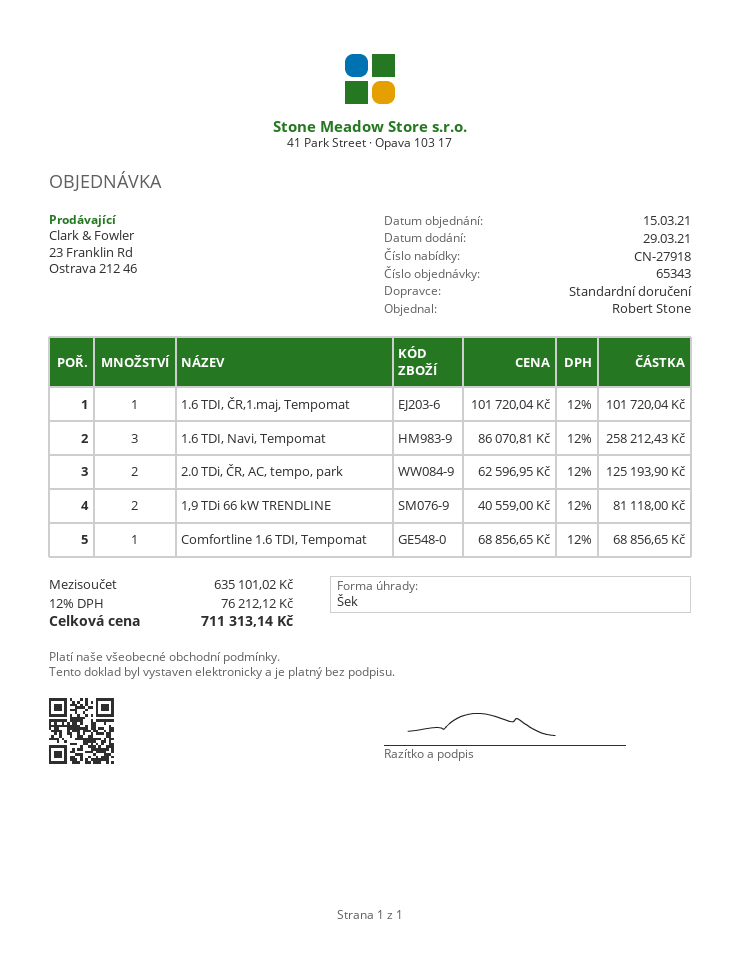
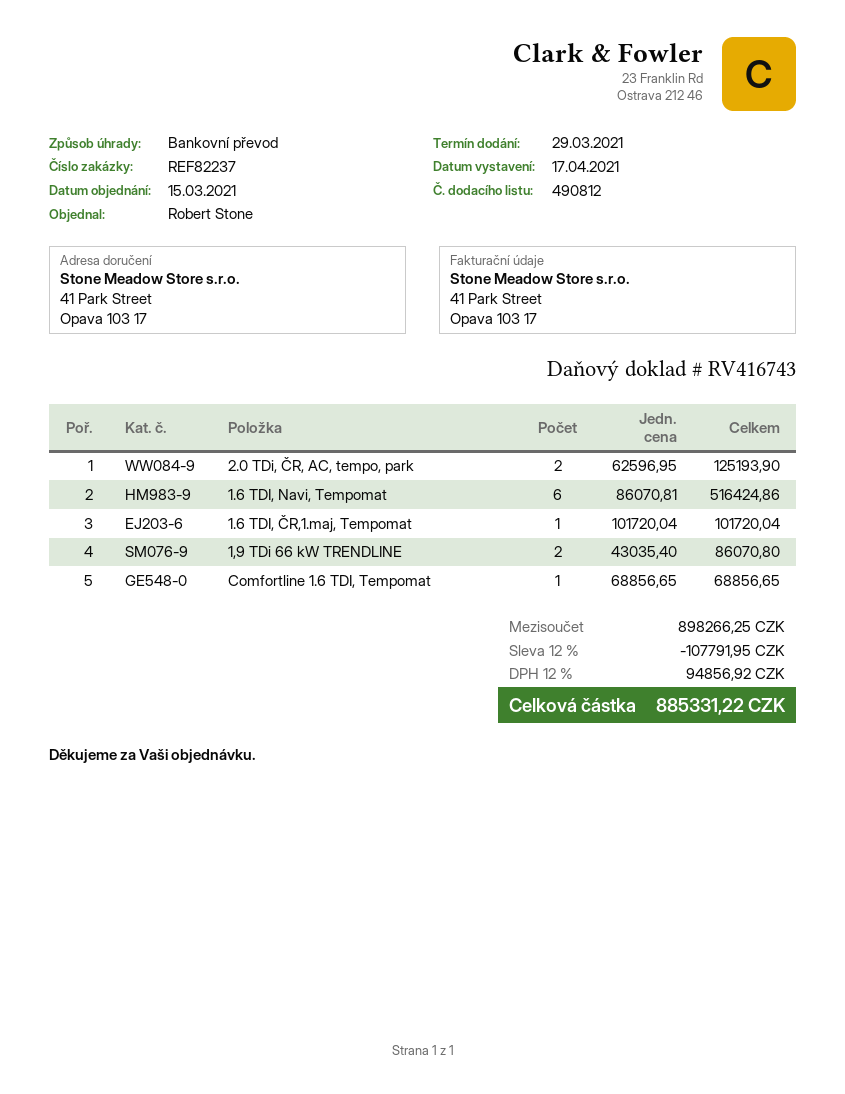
payment method: cheque -> bank transfer
1.6 TDI, Navi, Tempomat: 3 x 86070.81 = 258212.43 -> 6 x 86070.81 = 516424.86
1,9 TDi 66 kW TRENDLINE: 2 x 40559.00 = 81118.00 -> 2 x 43035.40 = 86070.80
subtotal: 635101.02 -> 898266.25
discount: none -> 12% = 107791.95
tax: 12% = 76212.12 -> 12% = 94856.92
total: 711313.14 -> 885331.22

